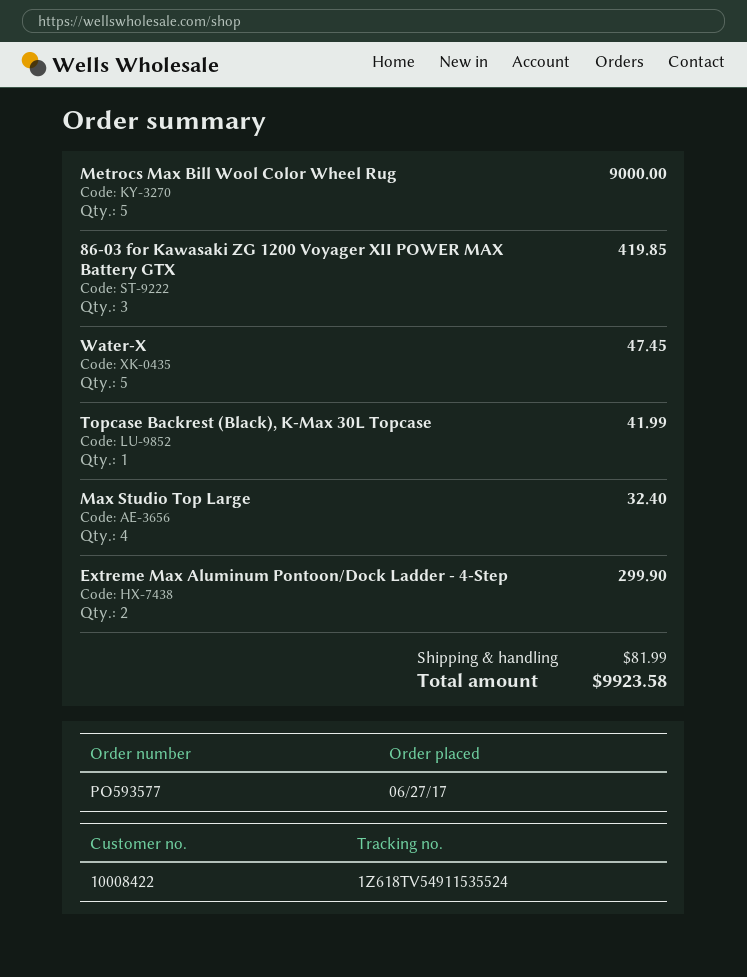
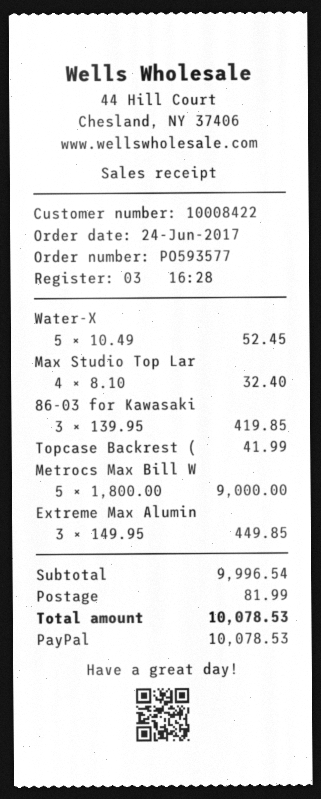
order date: 2017-06-27 -> 2017-06-24
Water-X: 5 for 47.45 -> 5 for 52.45
Extreme Max Aluminum Pontoon/Dock Ladder - 4-Step: 2 for 299.90 -> 3 for 449.85
total: 9923.58 -> 10078.53

